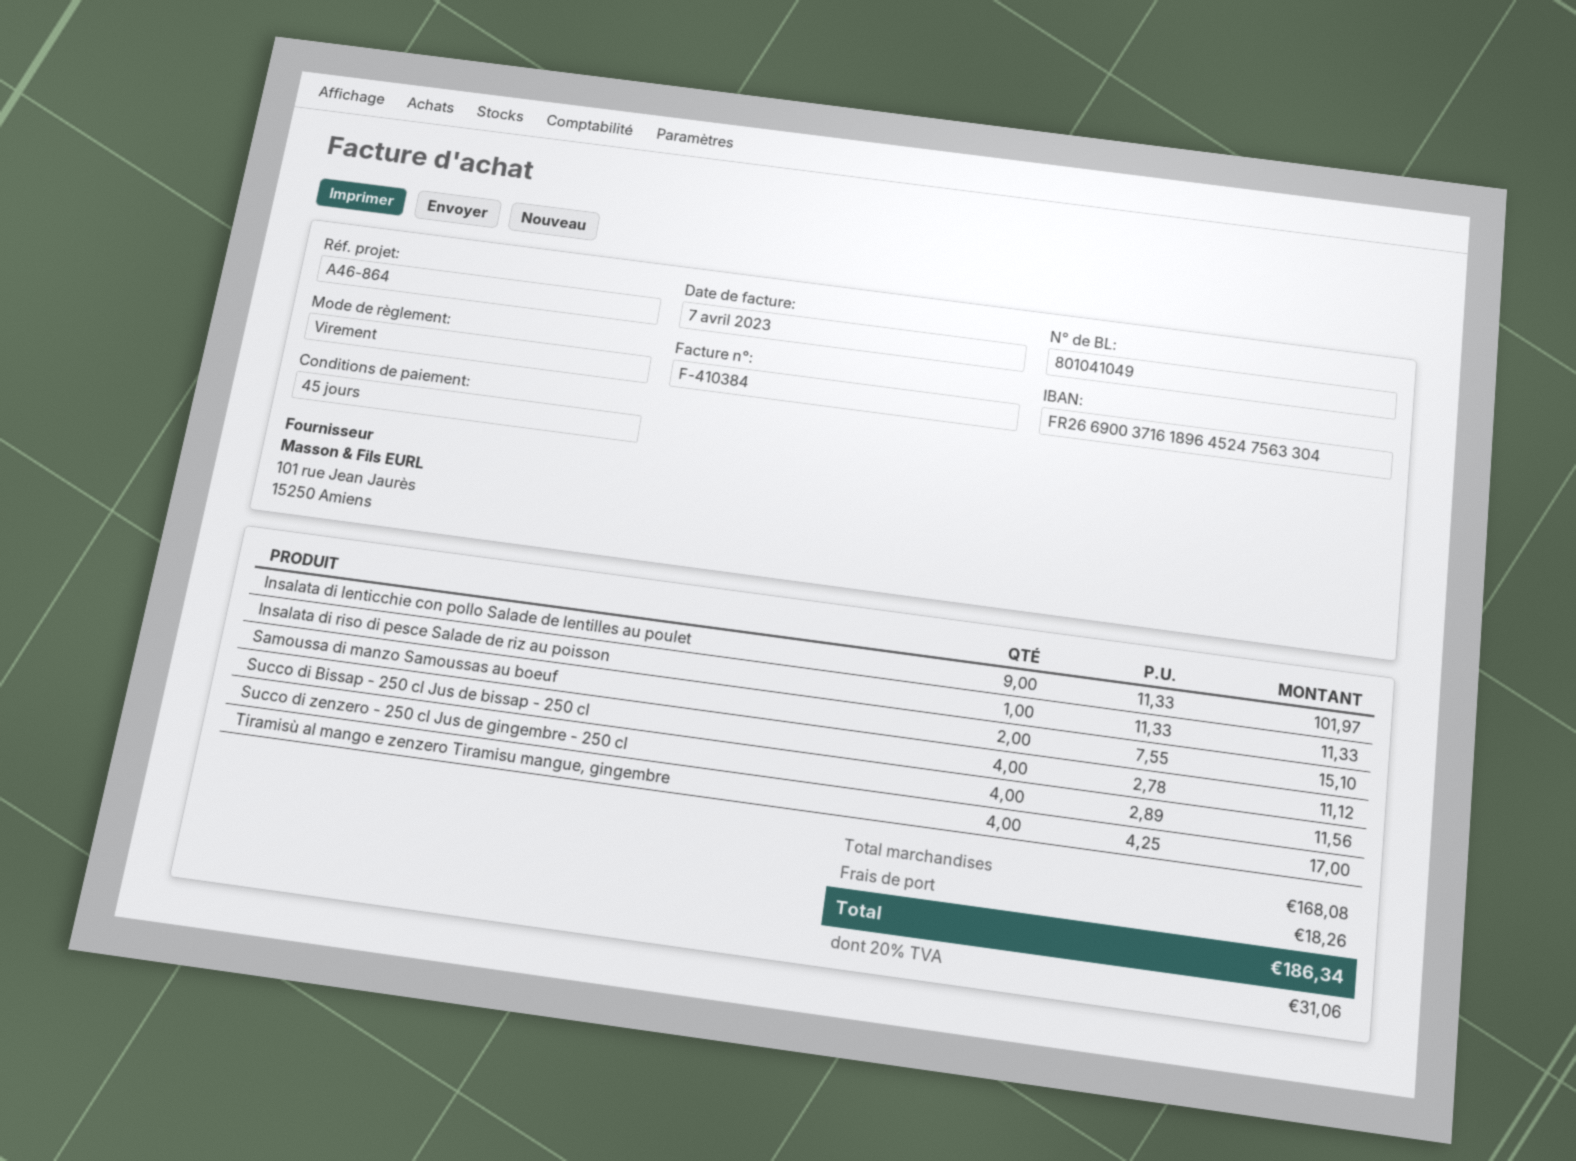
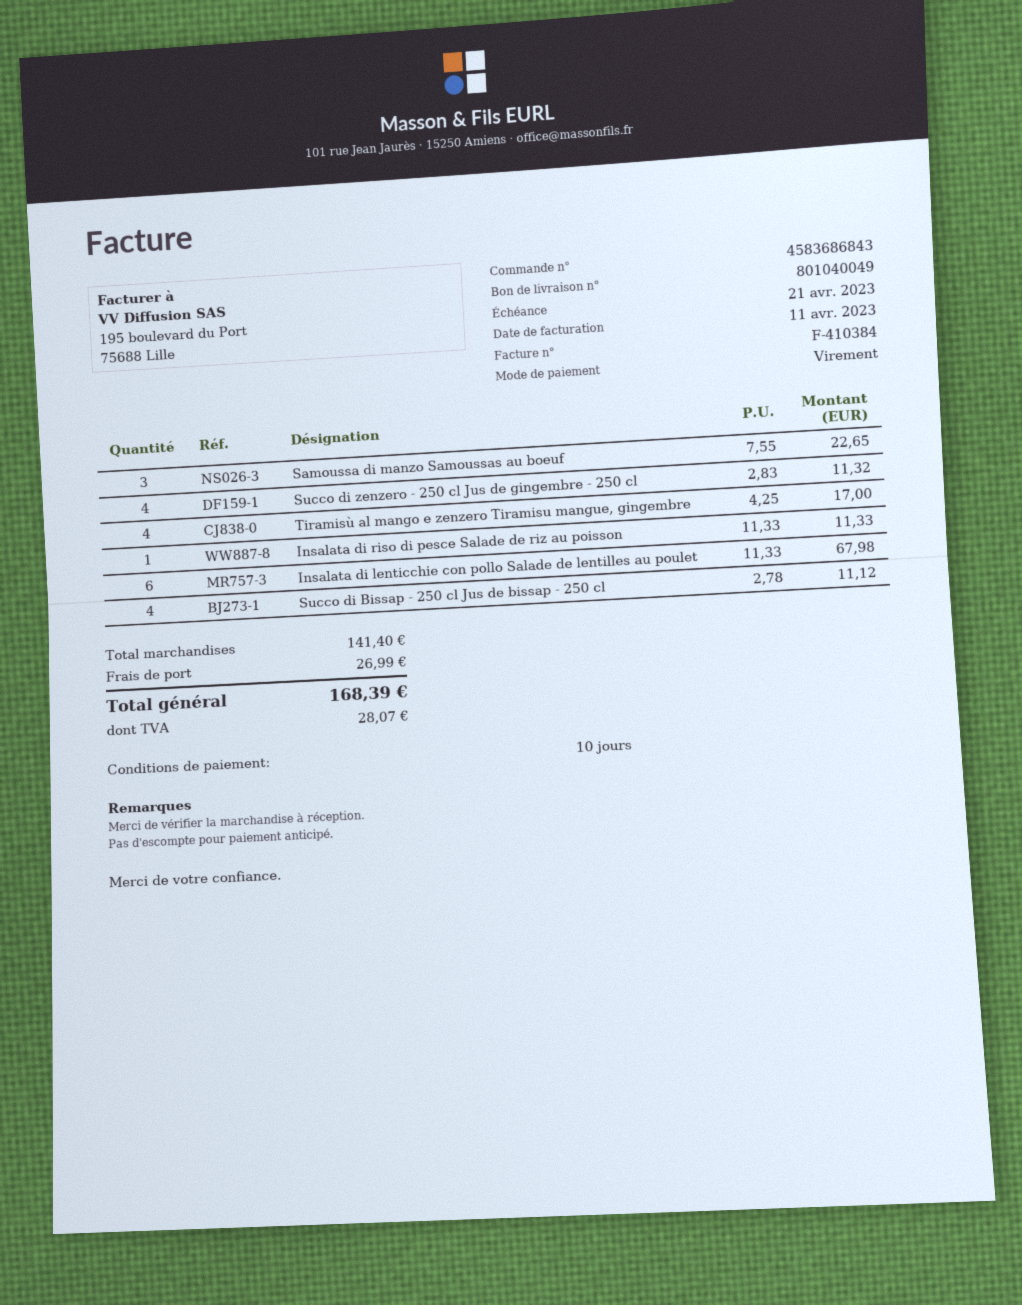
delivery note number: 801041049 -> 801040049
invoice date: 2023-04-07 -> 2023-04-11
payment terms: 45 days -> 10 days
Insalata di lenticchie con pollo Salade de lentilles au poulet: 9 x 11.33 = 101.97 -> 6 x 11.33 = 67.98
Samoussa di manzo Samoussas au boeuf: 2 x 7.55 = 15.10 -> 3 x 7.55 = 22.65
Succo di zenzero - 250 cl Jus de gingembre - 250 cl: 4 x 2.89 = 11.56 -> 4 x 2.83 = 11.32
subtotal: 168.08 -> 141.40
shipping: 18.26 -> 26.99
tax: 31.06 -> 28.07
total: 186.34 -> 168.39

